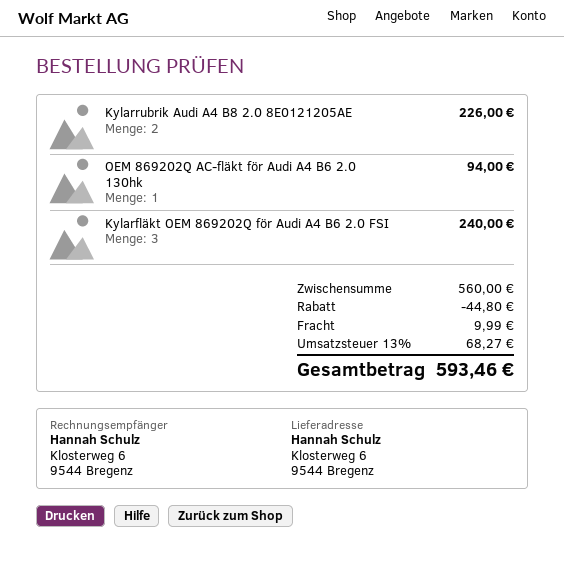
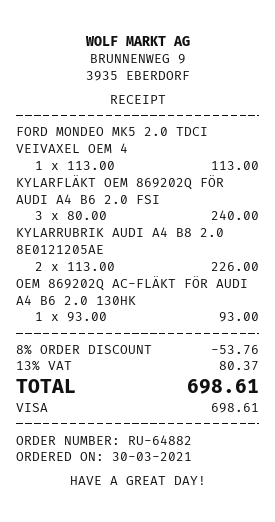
OEM 869202Q AC-fläkt för Audi A4 B6 2.0 130hk: 1 for 94.00 -> 1 for 93.00
FORD MONDEO MK5 2.0 TDCI VEIVAXEL OEM 4: none -> 1 for 113.00
discount: 44.80 -> 53.76
shipping: 9.99 -> none
tax: 13% = 68.27 -> 13% = 80.37
total: 593.46 -> 698.61

